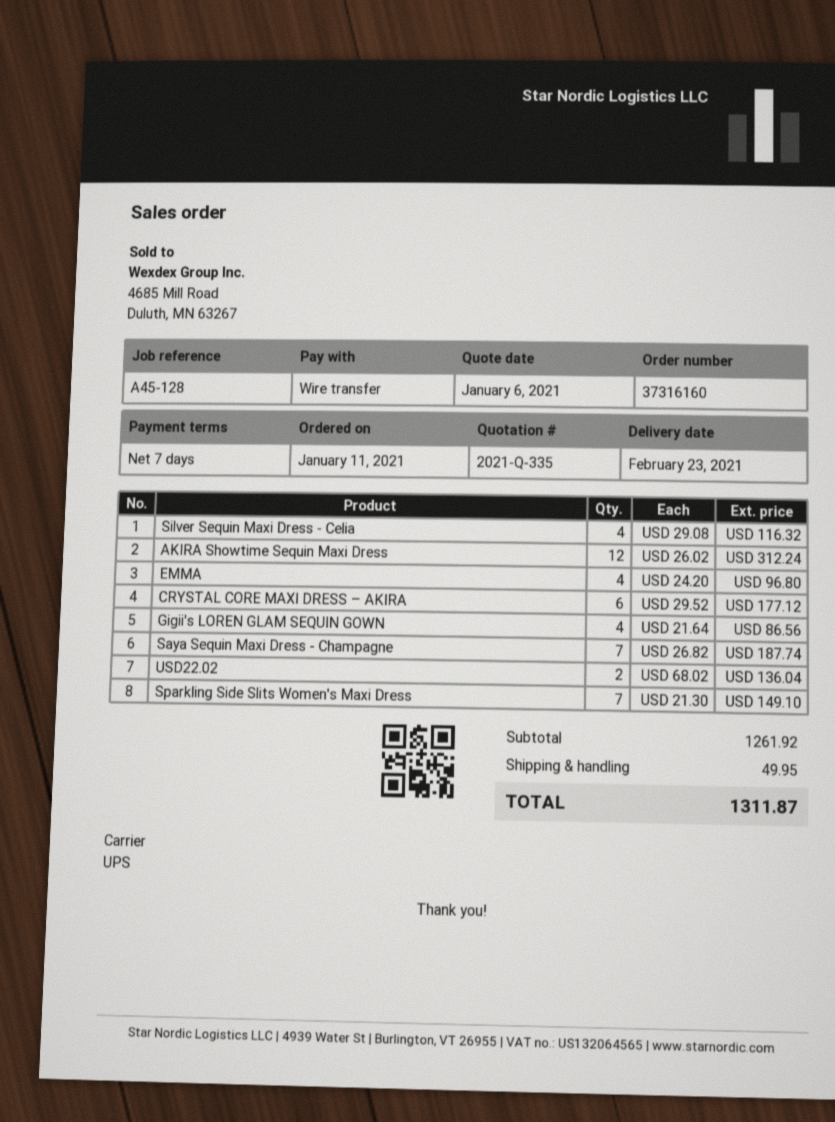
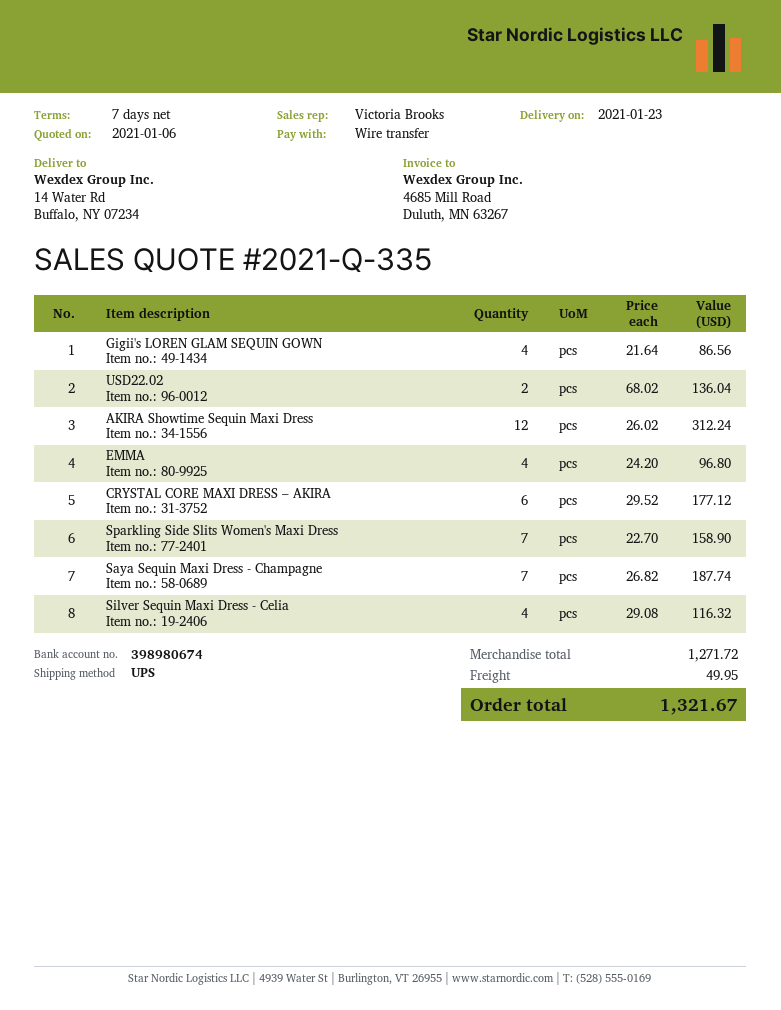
delivery date: 2021-02-23 -> 2021-01-23
Sparkling Side Slits Women's Maxi Dress: 7 x 21.30 = 149.10 -> 7 x 22.70 = 158.90
subtotal: 1261.92 -> 1271.72
total: 1311.87 -> 1321.67

